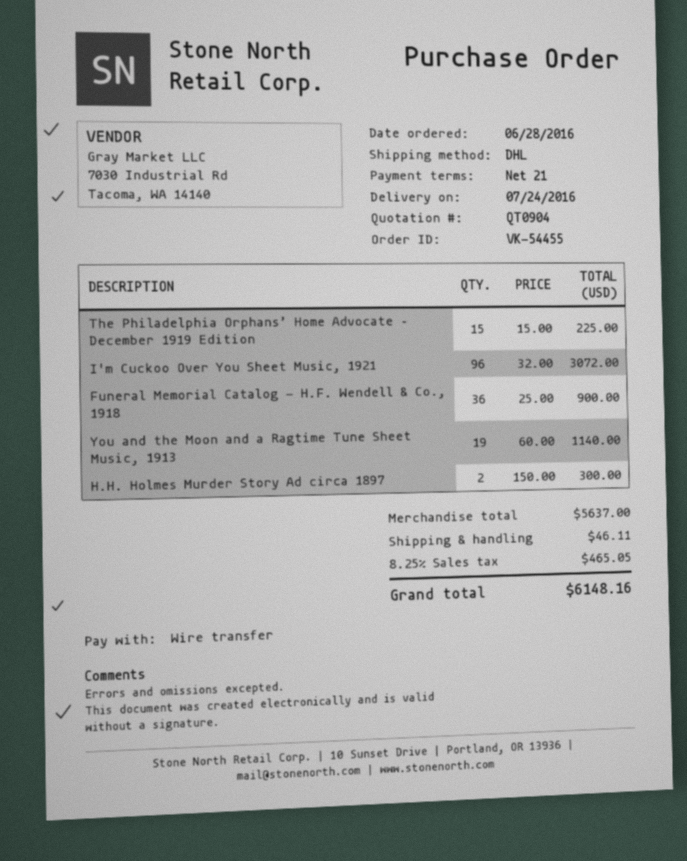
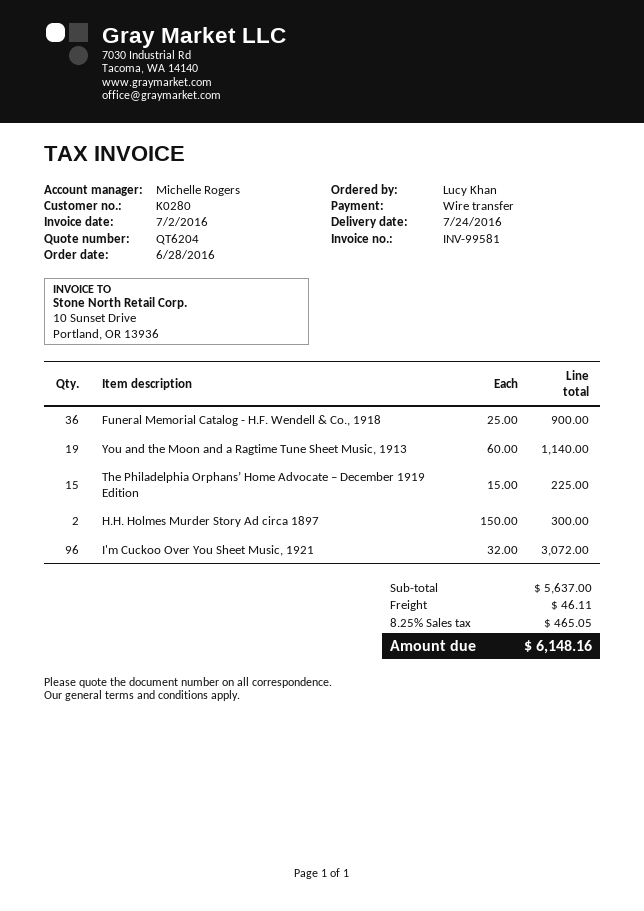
quote number: QT0904 -> QT6204

